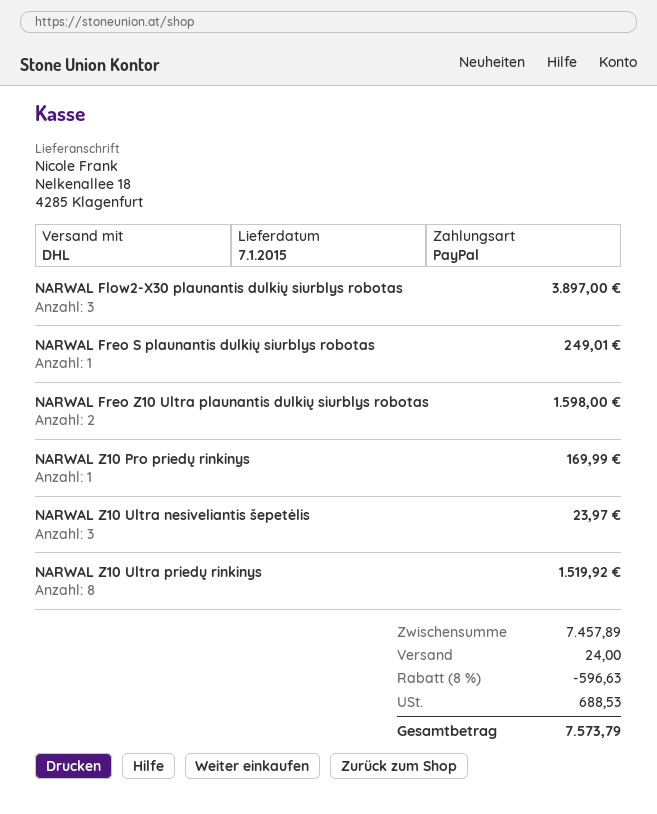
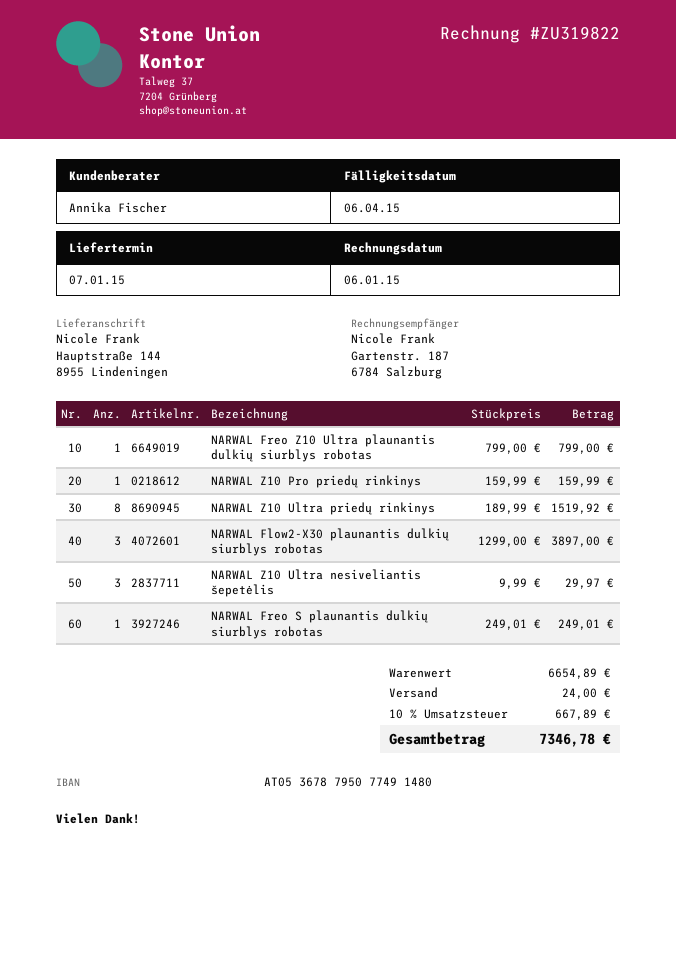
ship to: Nelkenallee 18, 4285 Klagenfurt -> Hauptstraße 144, 8955 Lindeningen
NARWAL Freo Z10 Ultra plaunantis dulkių siurblys robotas: 2 for 1598.00 -> 1 for 799.00
NARWAL Z10 Pro priedų rinkinys: 1 for 169.99 -> 1 for 159.99
NARWAL Z10 Ultra nesiveliantis šepetėlis: 3 for 23.97 -> 3 for 29.97
subtotal: 7457.89 -> 6654.89
discount: 8% = 596.63 -> none
tax: 688.53 -> 667.89
total: 7573.79 -> 7346.78

